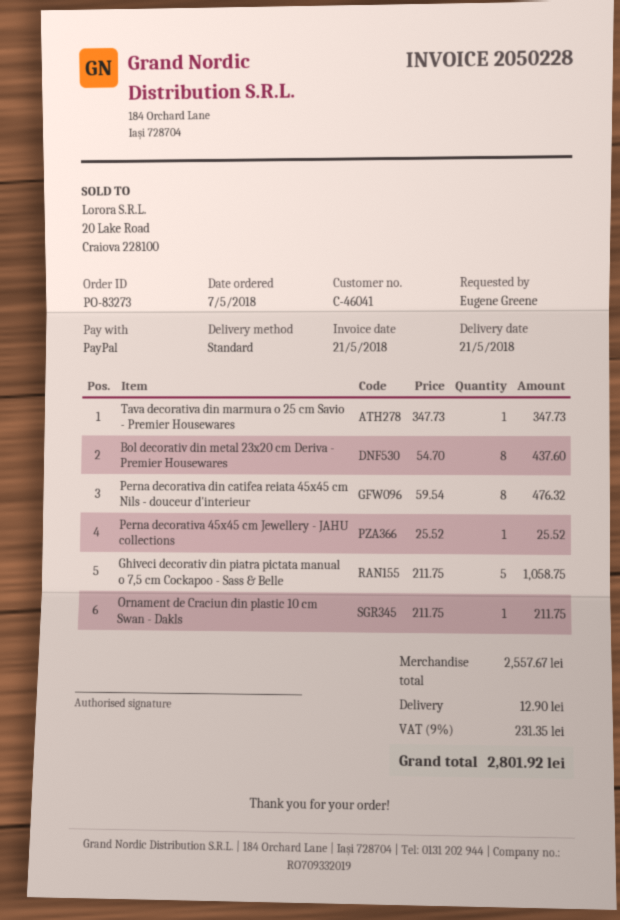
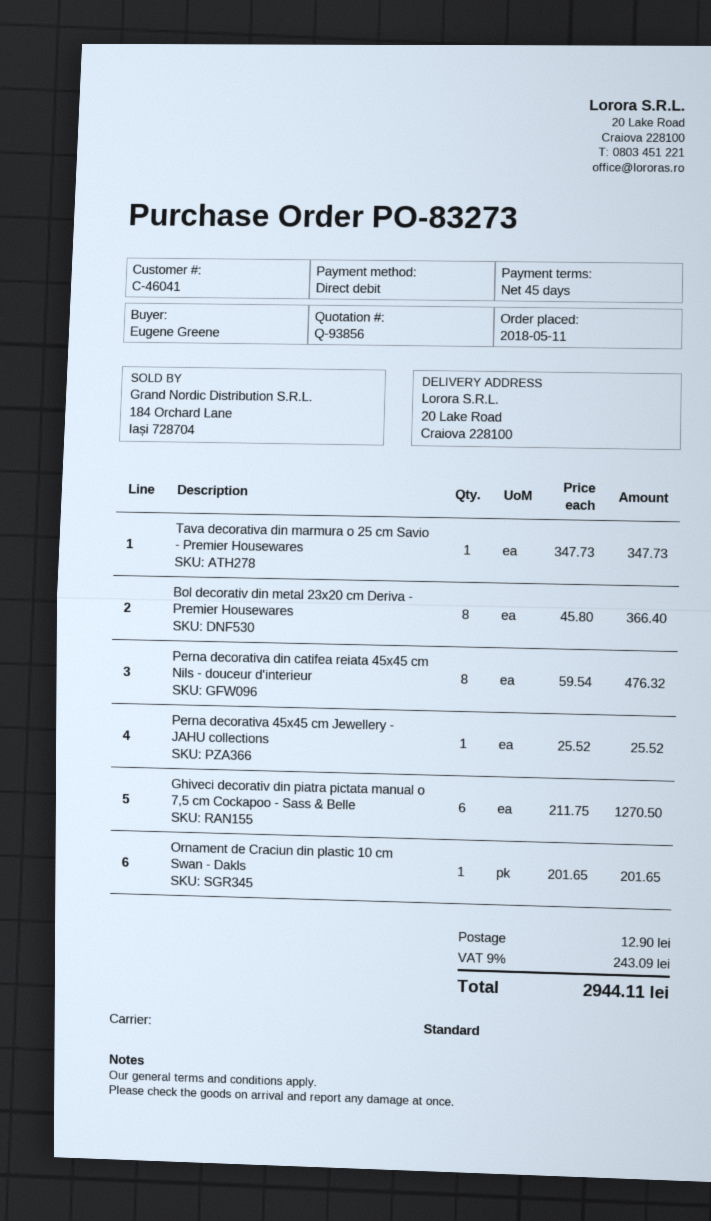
order date: 2018-05-07 -> 2018-05-11
payment method: PayPal -> direct debit
Bol decorativ din metal 23x20 cm Deriva - Premier Housewares: 8 x 54.70 = 437.60 -> 8 x 45.80 = 366.40
Ghiveci decorativ din piatra pictata manual o 7,5 cm Cockapoo - Sass & Belle: 5 x 211.75 = 1058.75 -> 6 x 211.75 = 1270.50
Ornament de Craciun din plastic 10 cm Swan - Dakls: 1 x 211.75 = 211.75 -> 1 x 201.65 = 201.65
tax: 9% = 231.35 -> 9% = 243.09
total: 2801.92 -> 2944.11

